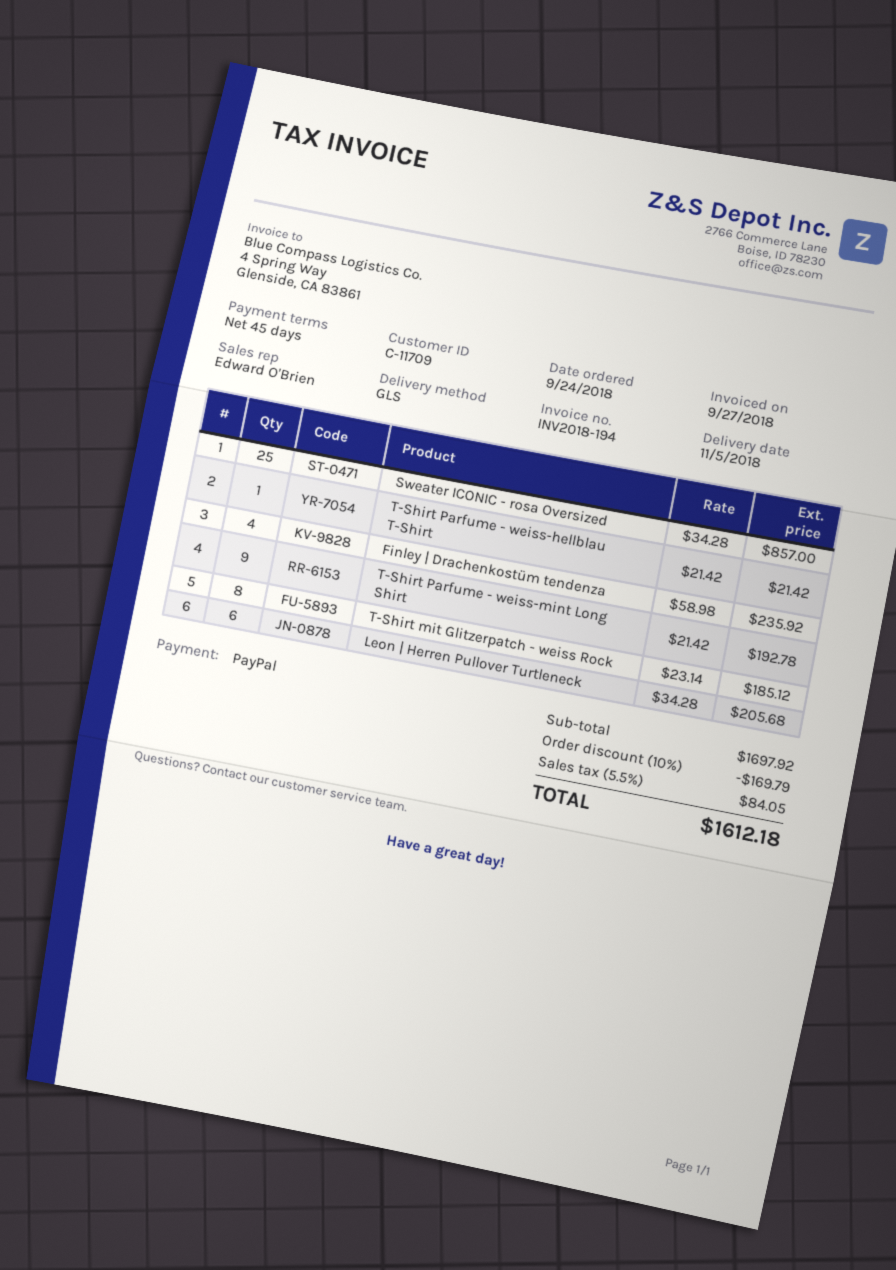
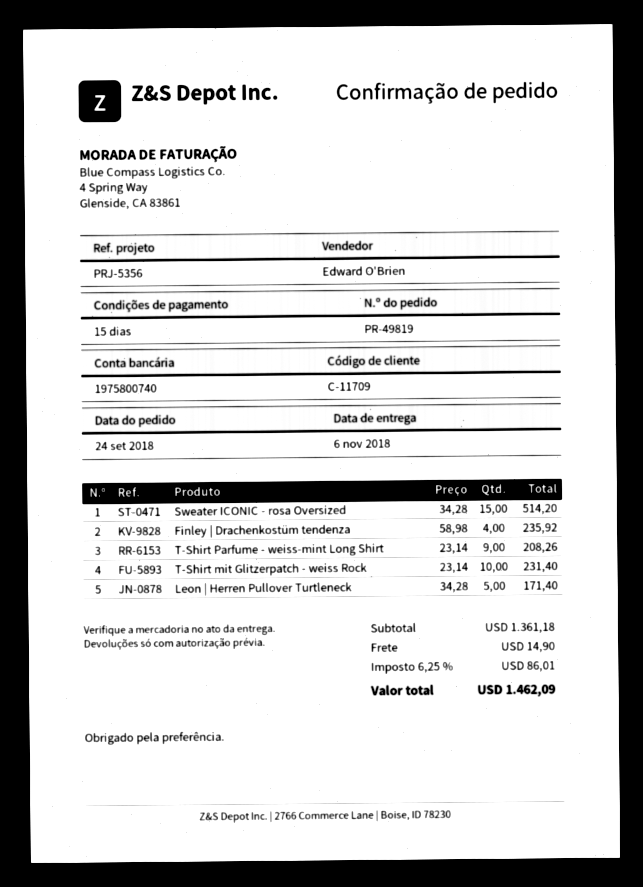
delivery date: 2018-11-05 -> 2018-11-06
payment terms: 45 days -> 15 days
Sweater ICONIC - rosa Oversized: 25 x 34.28 = 857.00 -> 15 x 34.28 = 514.20
T-Shirt Parfume - weiss-hellblau T-Shirt: 1 x 21.42 = 21.42 -> none
T-Shirt Parfume - weiss-mint Long Shirt: 9 x 21.42 = 192.78 -> 9 x 23.14 = 208.26
T-Shirt mit Glitzerpatch - weiss Rock: 8 x 23.14 = 185.12 -> 10 x 23.14 = 231.40
Leon | Herren Pullover Turtleneck: 6 x 34.28 = 205.68 -> 5 x 34.28 = 171.40
subtotal: 1697.92 -> 1361.18
discount: 10% = 169.79 -> none
shipping: none -> 14.90
tax: 5.5% = 84.05 -> 6.25% = 86.01
total: 1612.18 -> 1462.09

